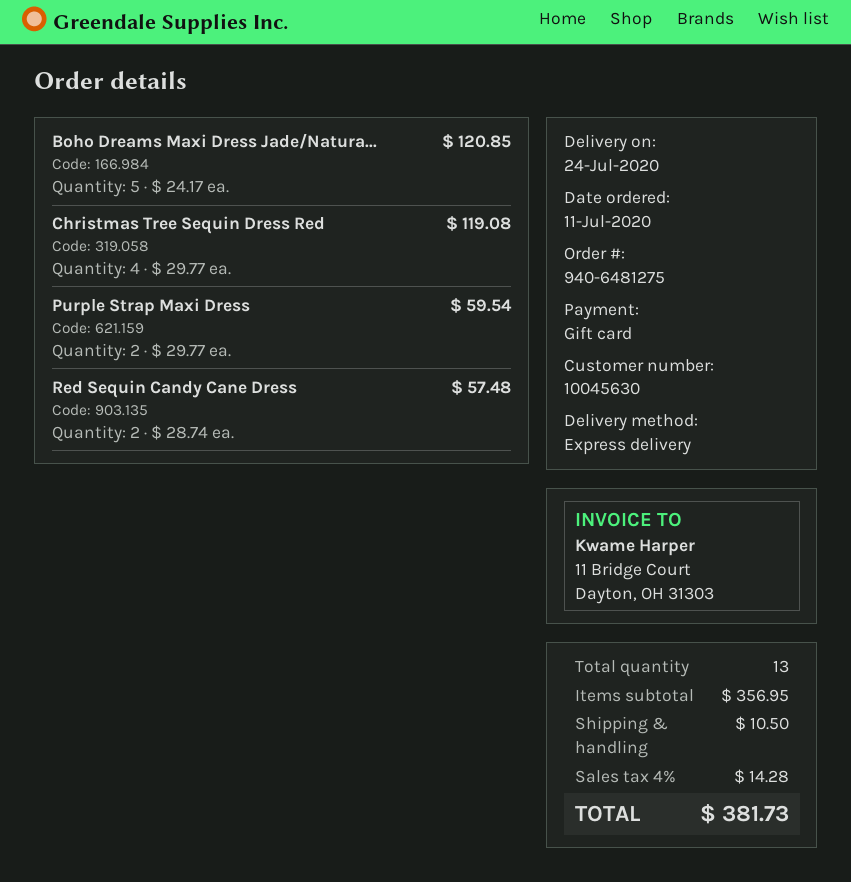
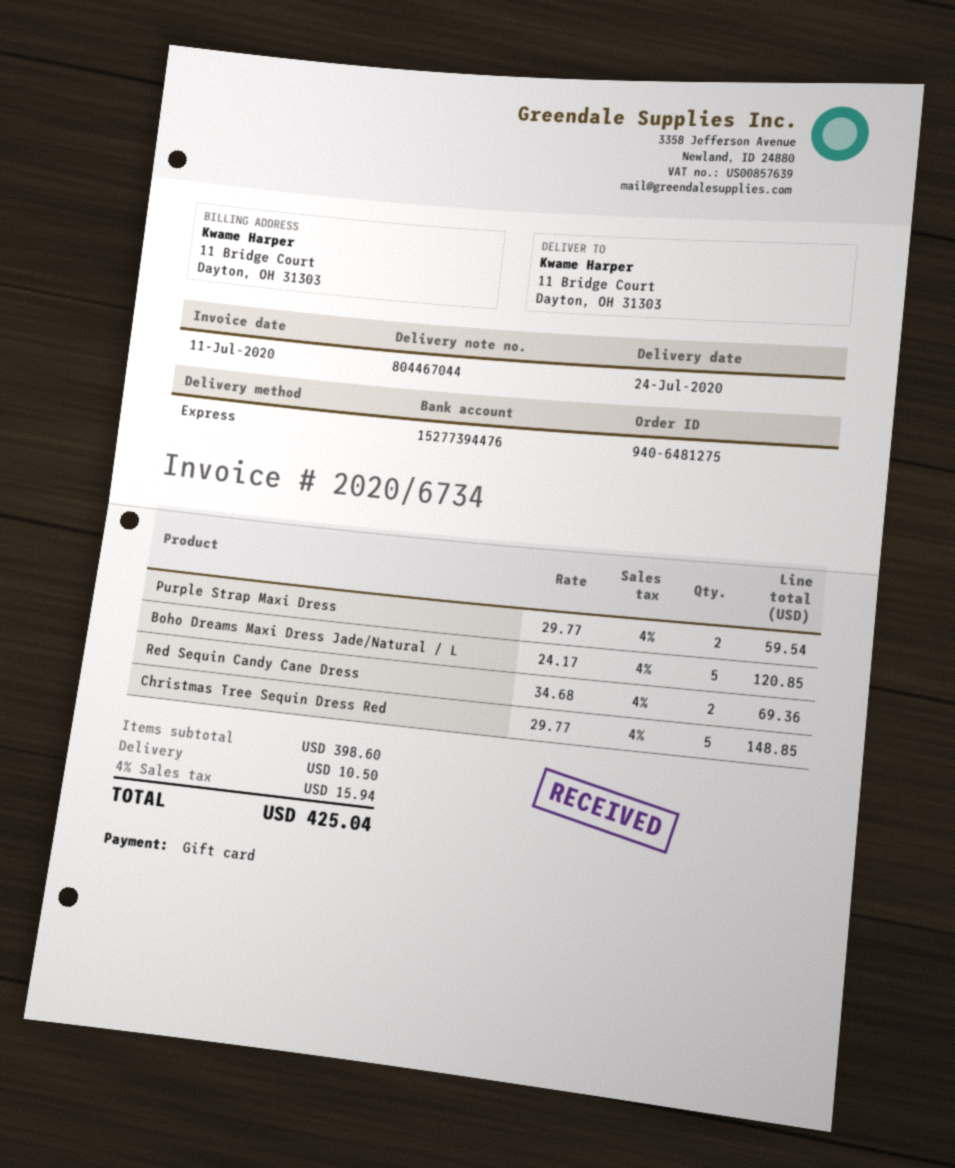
Christmas Tree Sequin Dress Red: 4 x 29.77 = 119.08 -> 5 x 29.77 = 148.85
Red Sequin Candy Cane Dress: 2 x 28.74 = 57.48 -> 2 x 34.68 = 69.36
subtotal: 356.95 -> 398.60
tax: 4% = 14.28 -> 4% = 15.94
total: 381.73 -> 425.04

